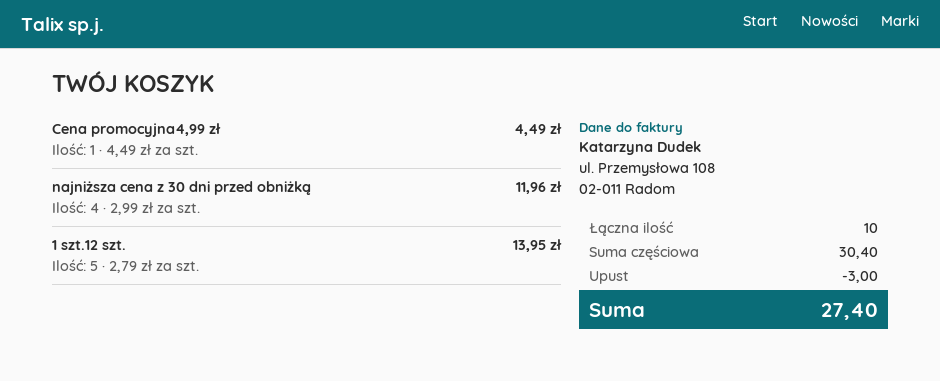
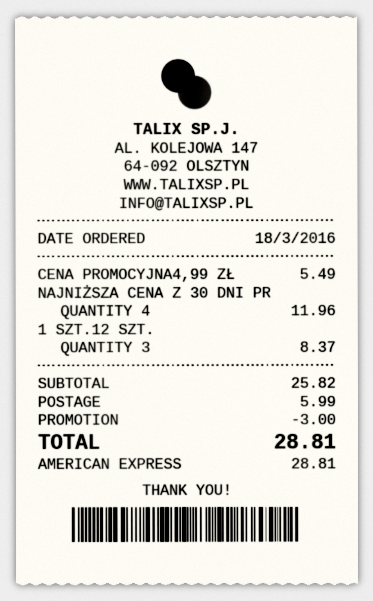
Cena promocyjna4,99 zł: 1 for 4.49 -> 1 for 5.49
1 szt.12 szt.: 5 for 13.95 -> 3 for 8.37
subtotal: 30.40 -> 25.82
shipping: none -> 5.99
total: 27.40 -> 28.81

